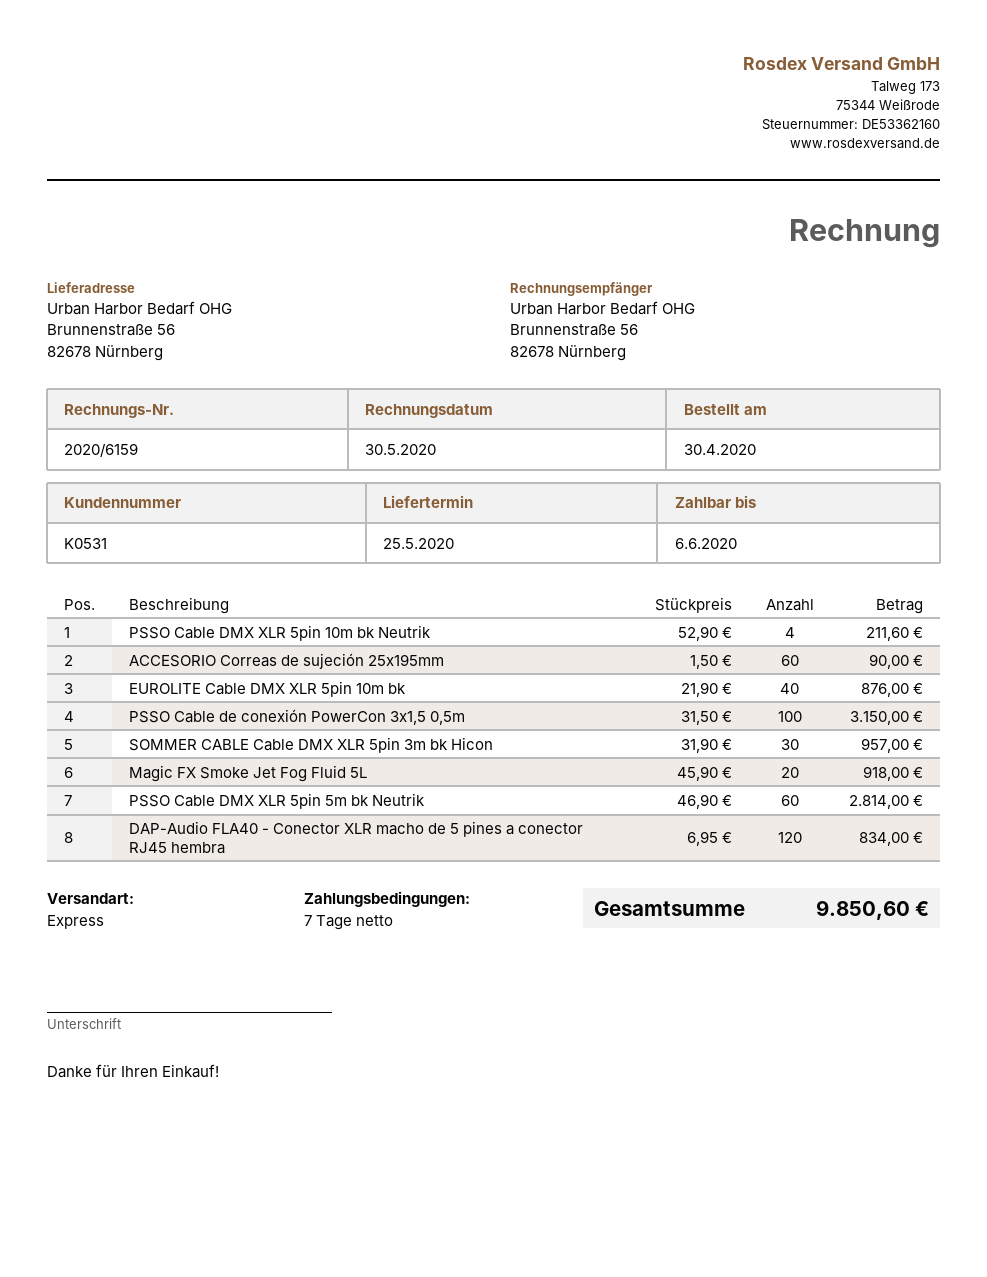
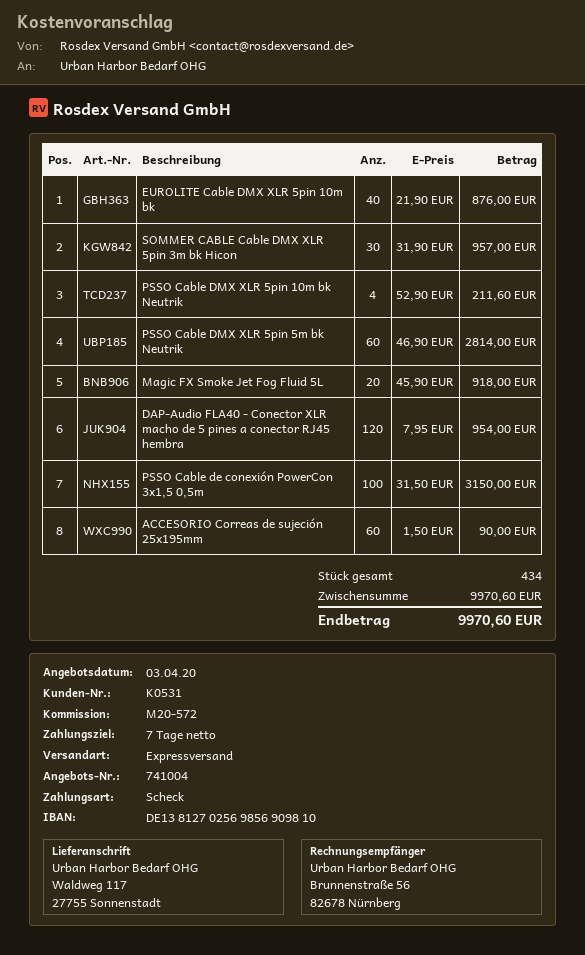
ship to: Brunnenstraße 56, 82678 Nürnberg -> Waldweg 117, 27755 Sonnenstadt
DAP-Audio FLA40 - Conector XLR macho de 5 pines a conector RJ45 hembra: 120 x 6.95 = 834.00 -> 120 x 7.95 = 954.00
total: 9850.60 -> 9970.60

